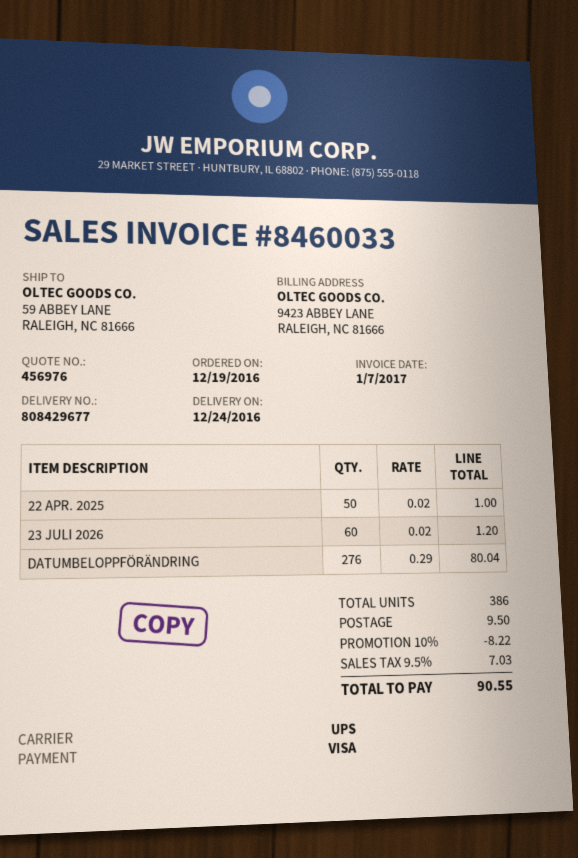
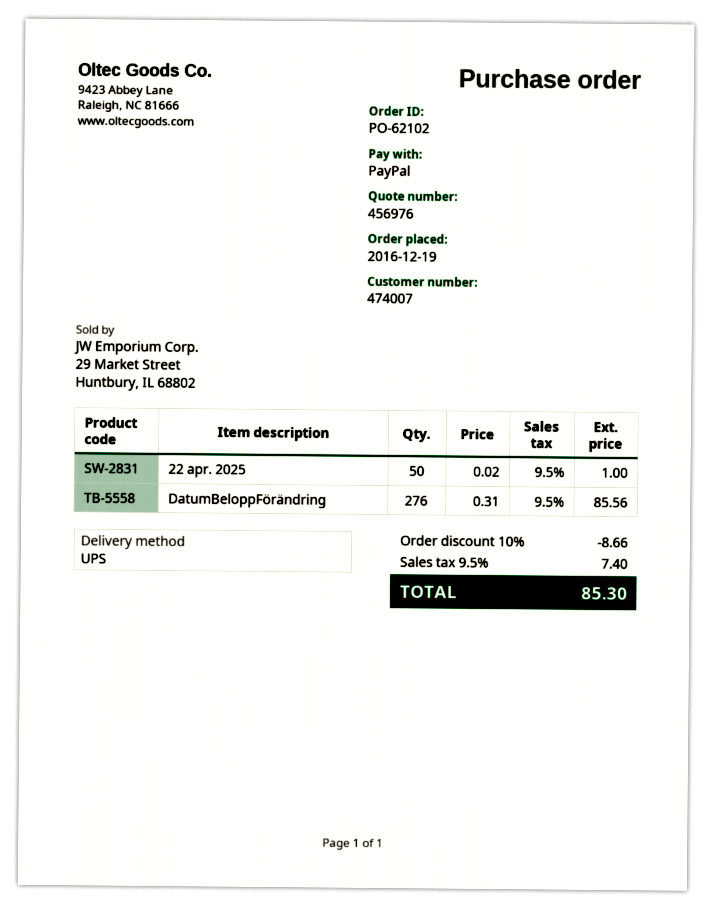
payment method: Visa -> PayPal
23 JULI 2026: 60 x 0.02 = 1.20 -> none
DATUMBELOPPFÖRÄNDRING: 276 x 0.29 = 80.04 -> 276 x 0.31 = 85.56
discount: 10% = 8.22 -> 10% = 8.66
shipping: 9.50 -> none
tax: 9.5% = 7.03 -> 9.5% = 7.40
total: 90.55 -> 85.30

